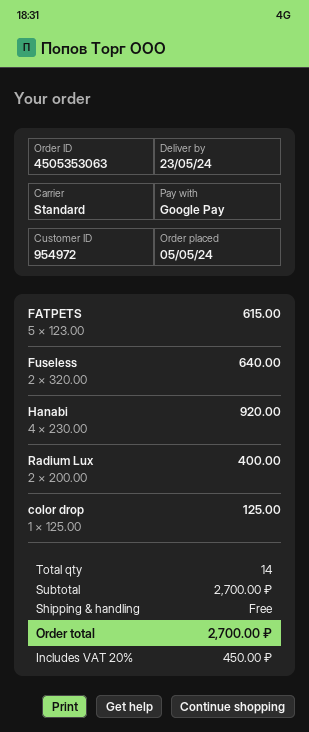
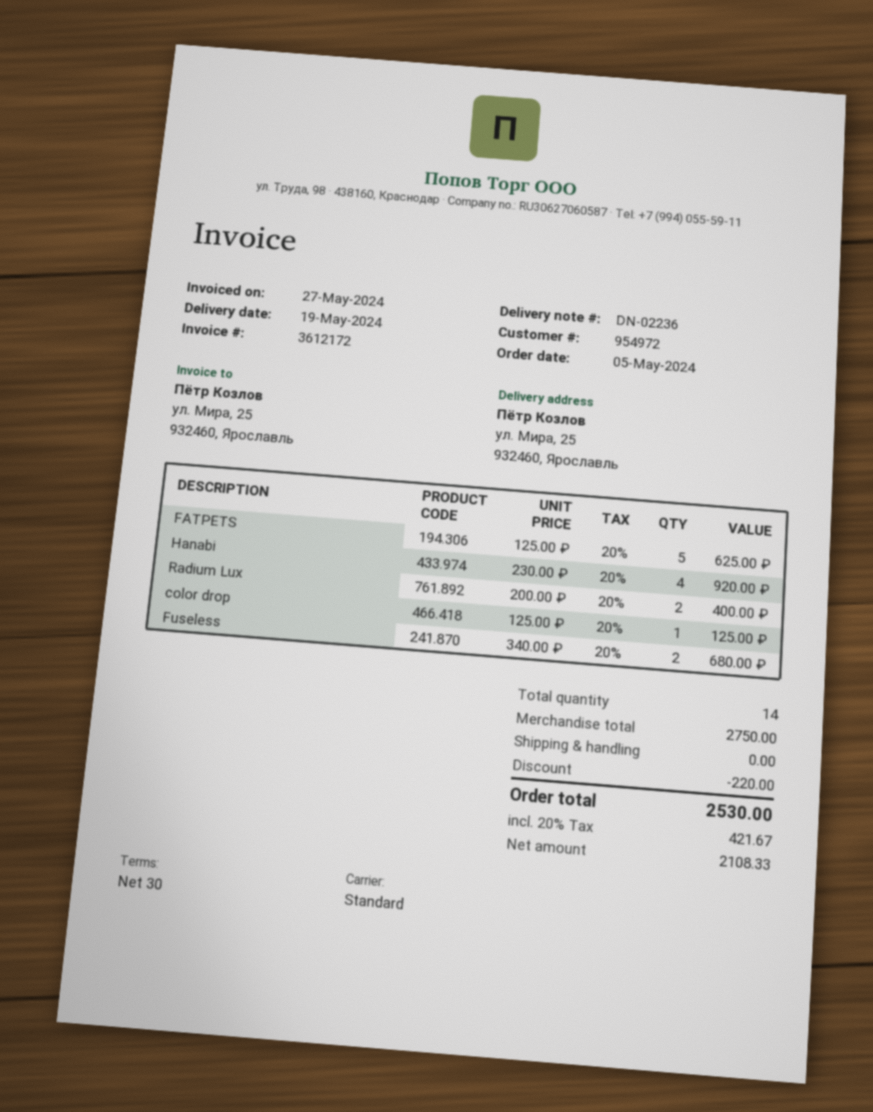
delivery date: 2024-05-23 -> 2024-05-19
FATPETS: 5 x 123.00 = 615.00 -> 5 x 125.00 = 625.00
Fuseless: 2 x 320.00 = 640.00 -> 2 x 340.00 = 680.00
subtotal: 2700.00 -> 2750.00
discount: none -> 220.00
tax: 20% = 450.00 -> 20% = 421.67
total: 2700.00 -> 2530.00

